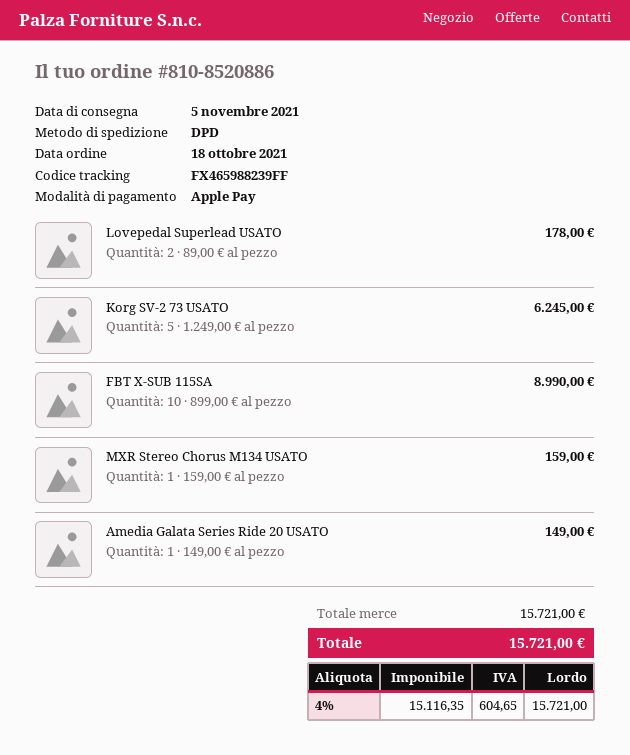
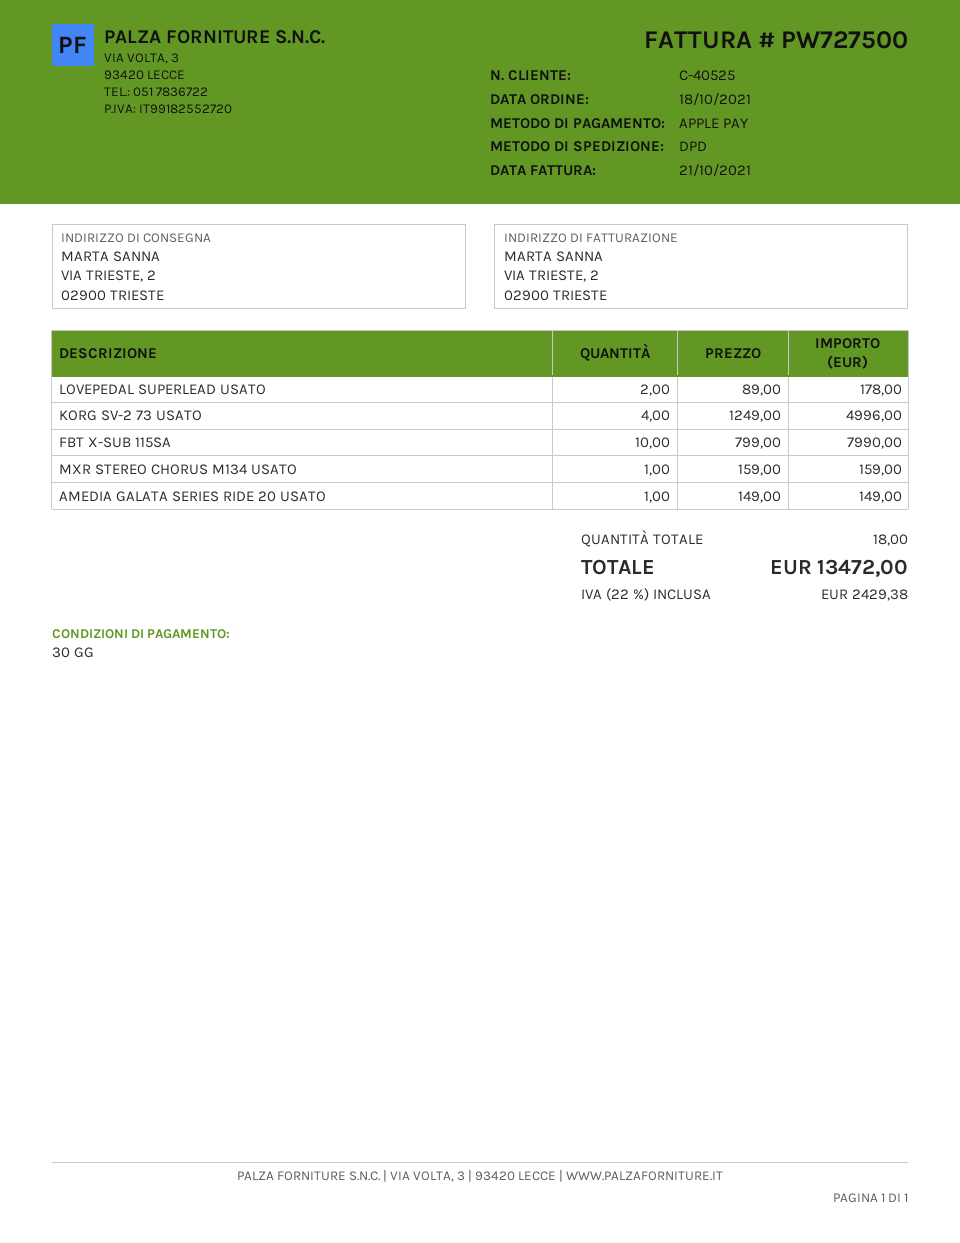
Korg SV-2 73 USATO: 5 x 1249.00 = 6245.00 -> 4 x 1249.00 = 4996.00
FBT X-SUB 115SA: 10 x 899.00 = 8990.00 -> 10 x 799.00 = 7990.00
tax: 4% = 604.65 -> 22% = 2429.38
total: 15721.00 -> 13472.00

